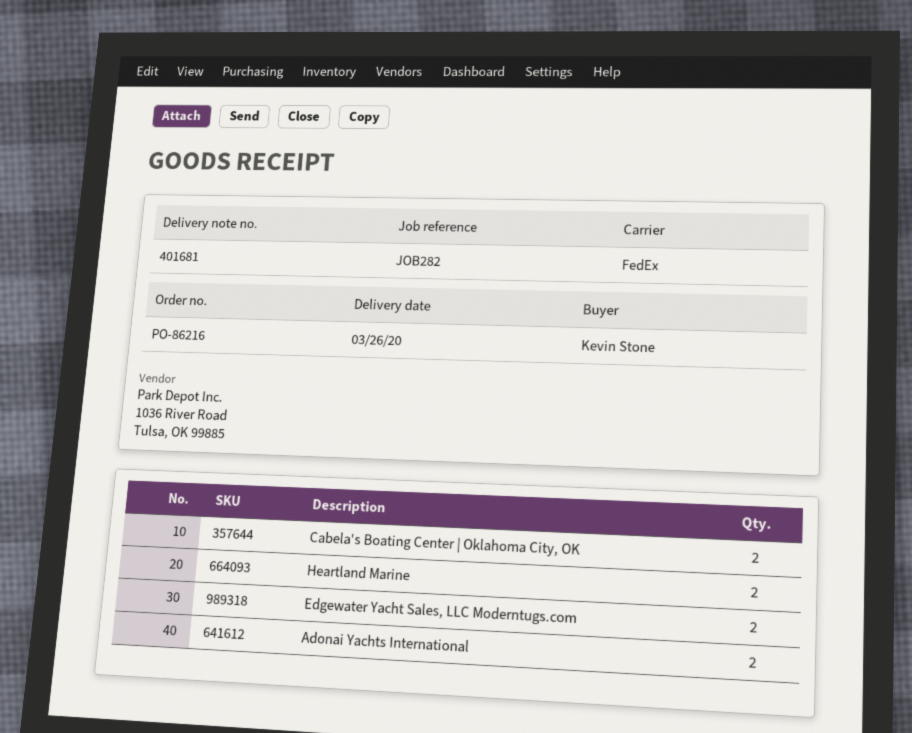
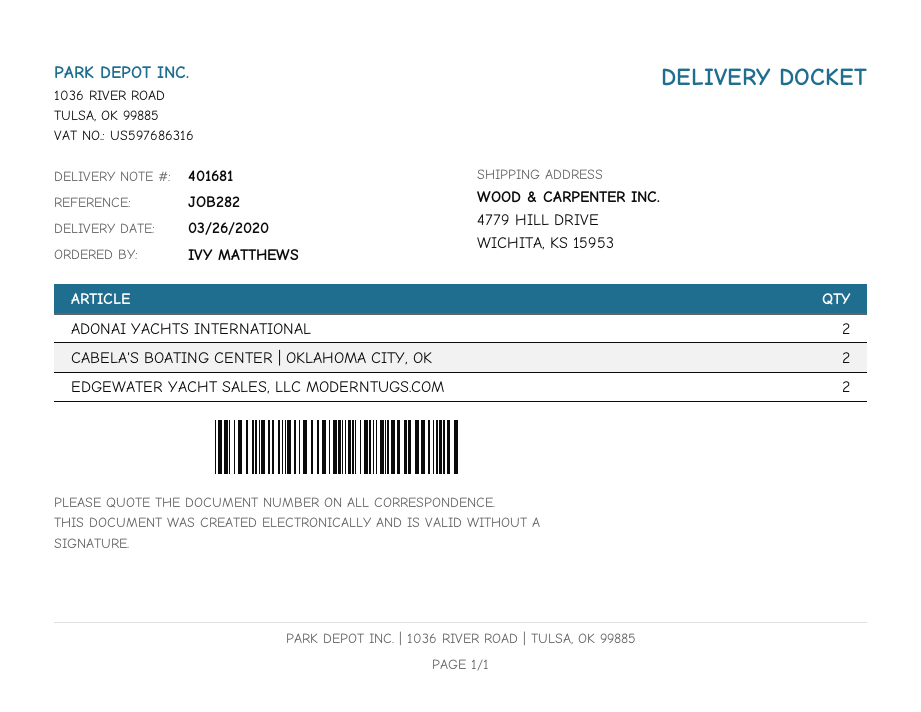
ordered by: Kevin Stone -> IVY MATTHEWS
Heartland Marine: 2 -> none

